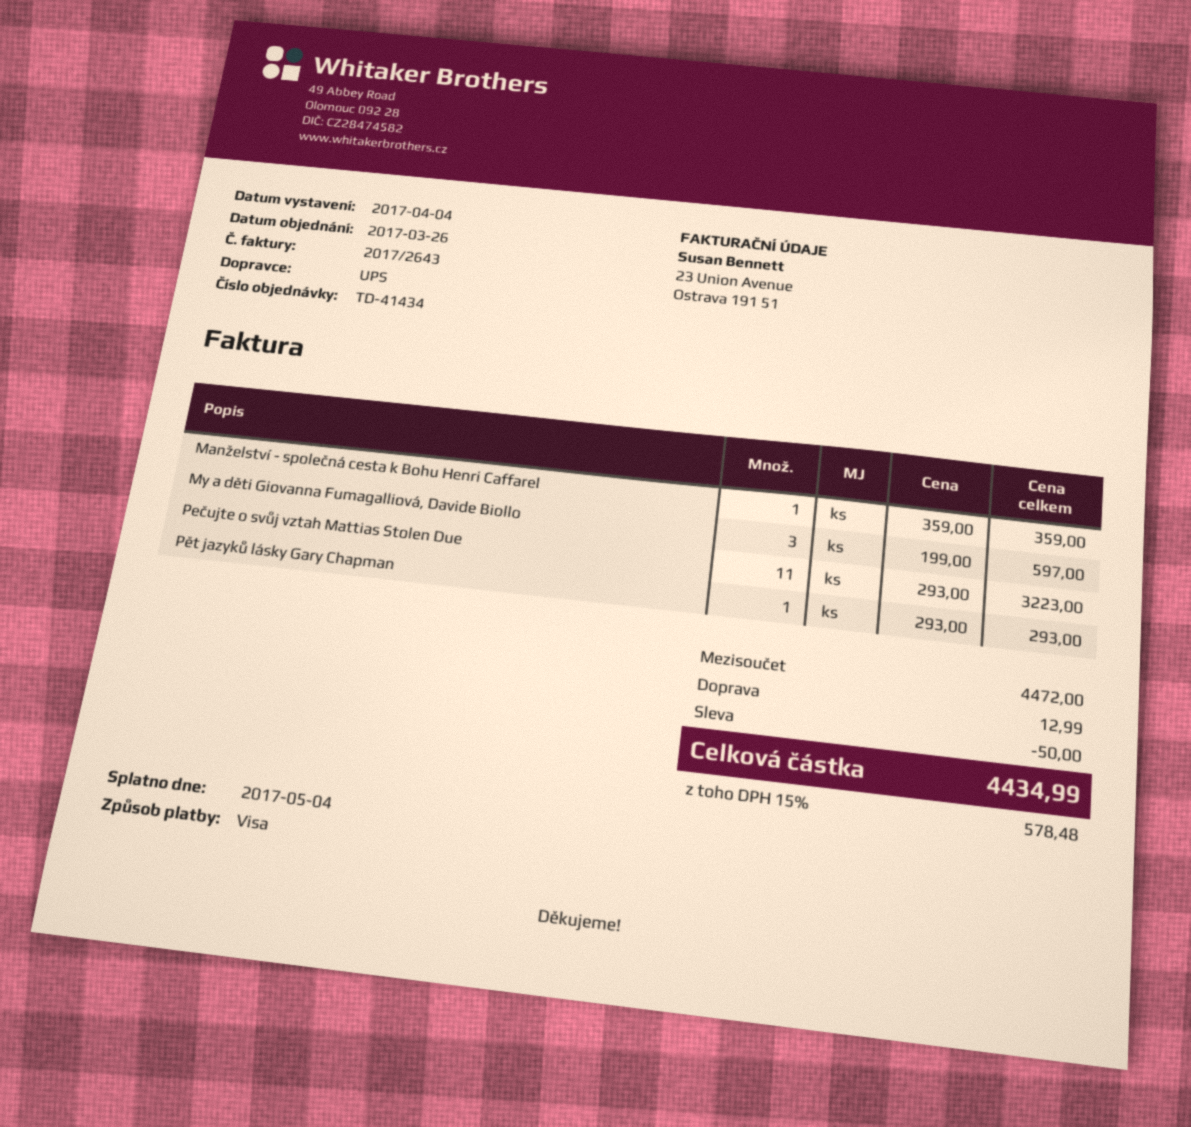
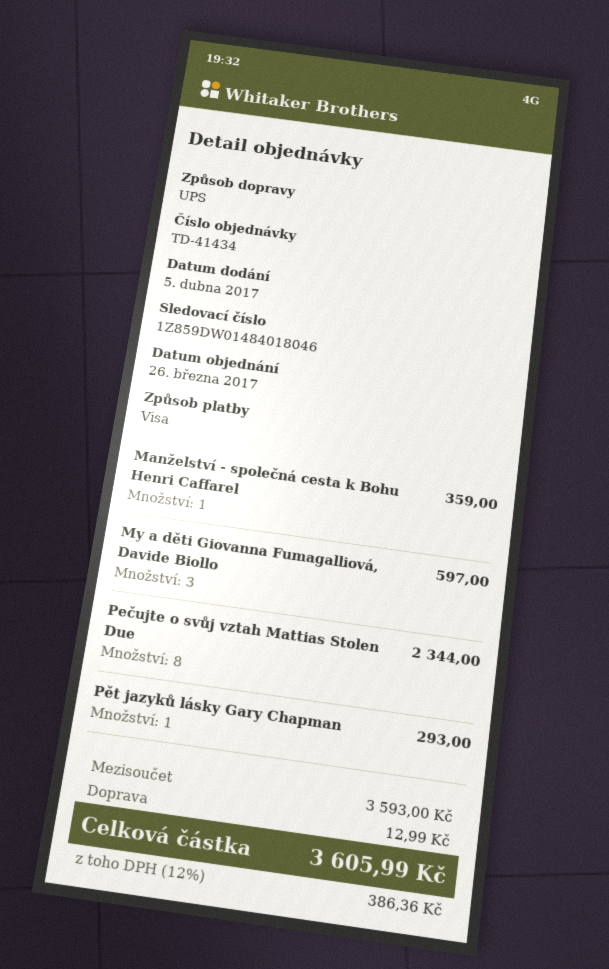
Pečujte o svůj vztah Mattias Stolen Due: 11 for 3223.00 -> 8 for 2344.00
subtotal: 4472.00 -> 3593.00
discount: 50.00 -> none
tax: 15% = 578.48 -> 12% = 386.36
total: 4434.99 -> 3605.99

